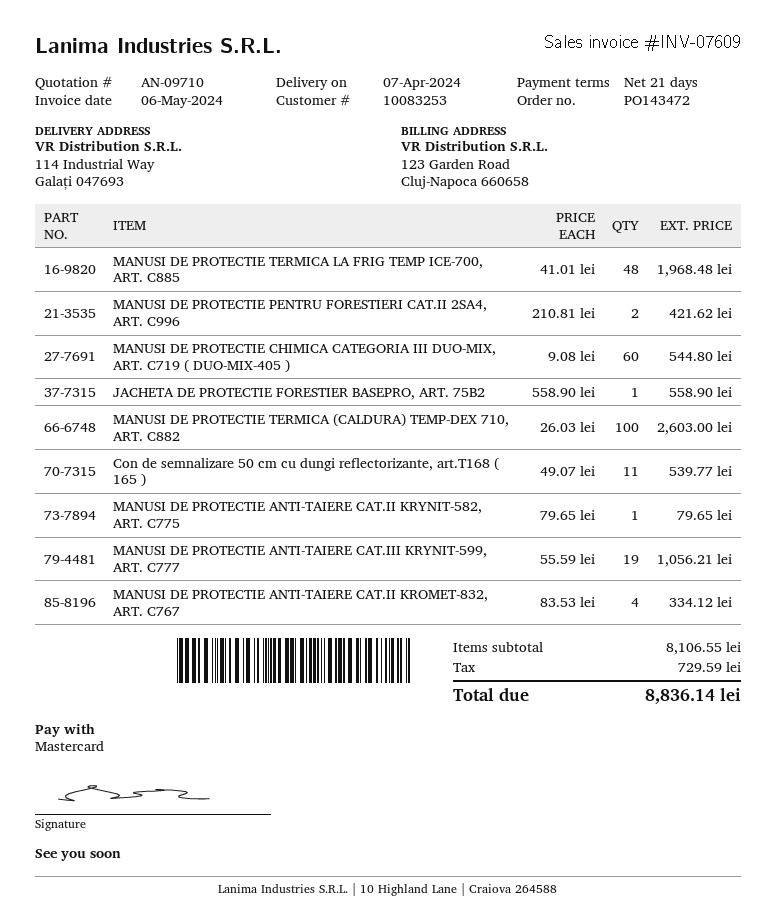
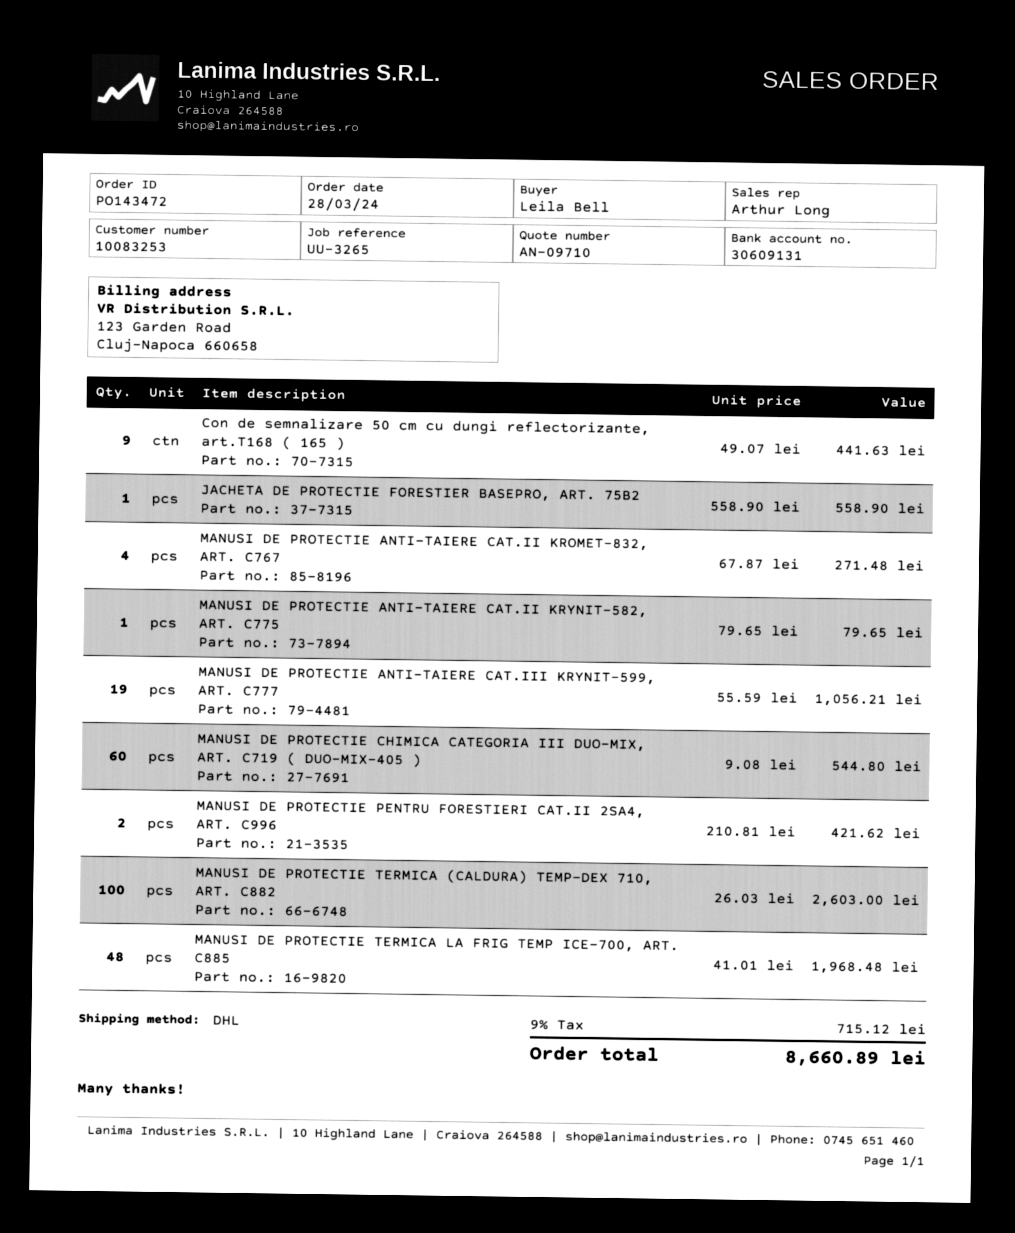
Con de semnalizare 50 cm cu dungi reflectorizante, art.T168 ( 165 ): 11 x 49.07 = 539.77 -> 9 x 49.07 = 441.63
MANUSI DE PROTECTIE ANTI-TAIERE CAT.II KROMET-832, ART. C767: 4 x 83.53 = 334.12 -> 4 x 67.87 = 271.48
tax: 729.59 -> 715.12
total: 8836.14 -> 8660.89

